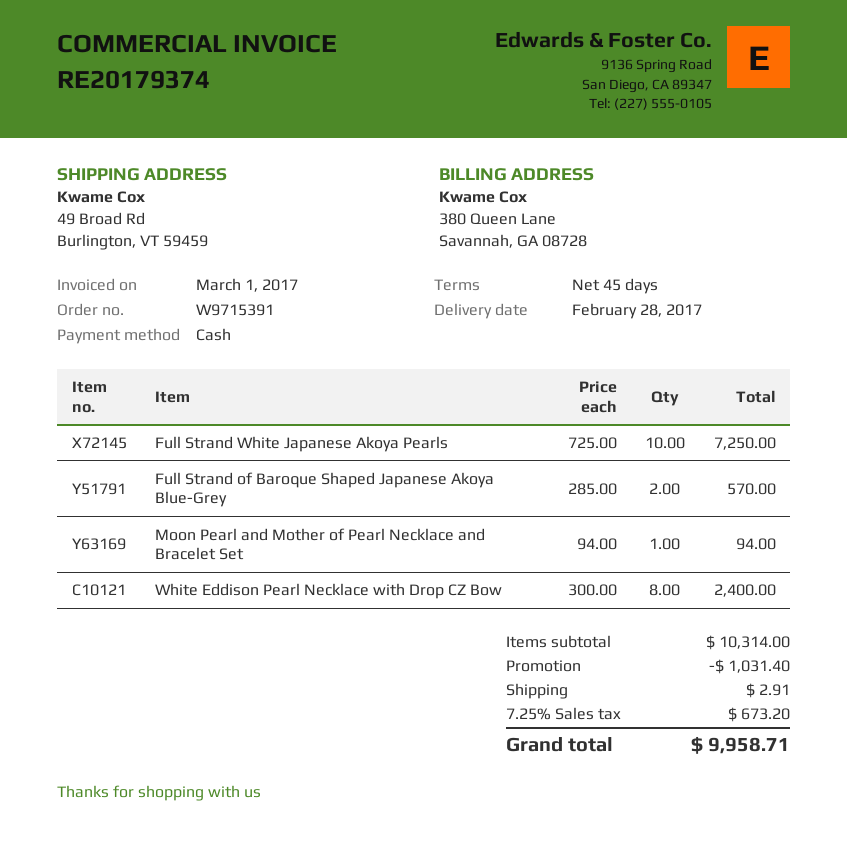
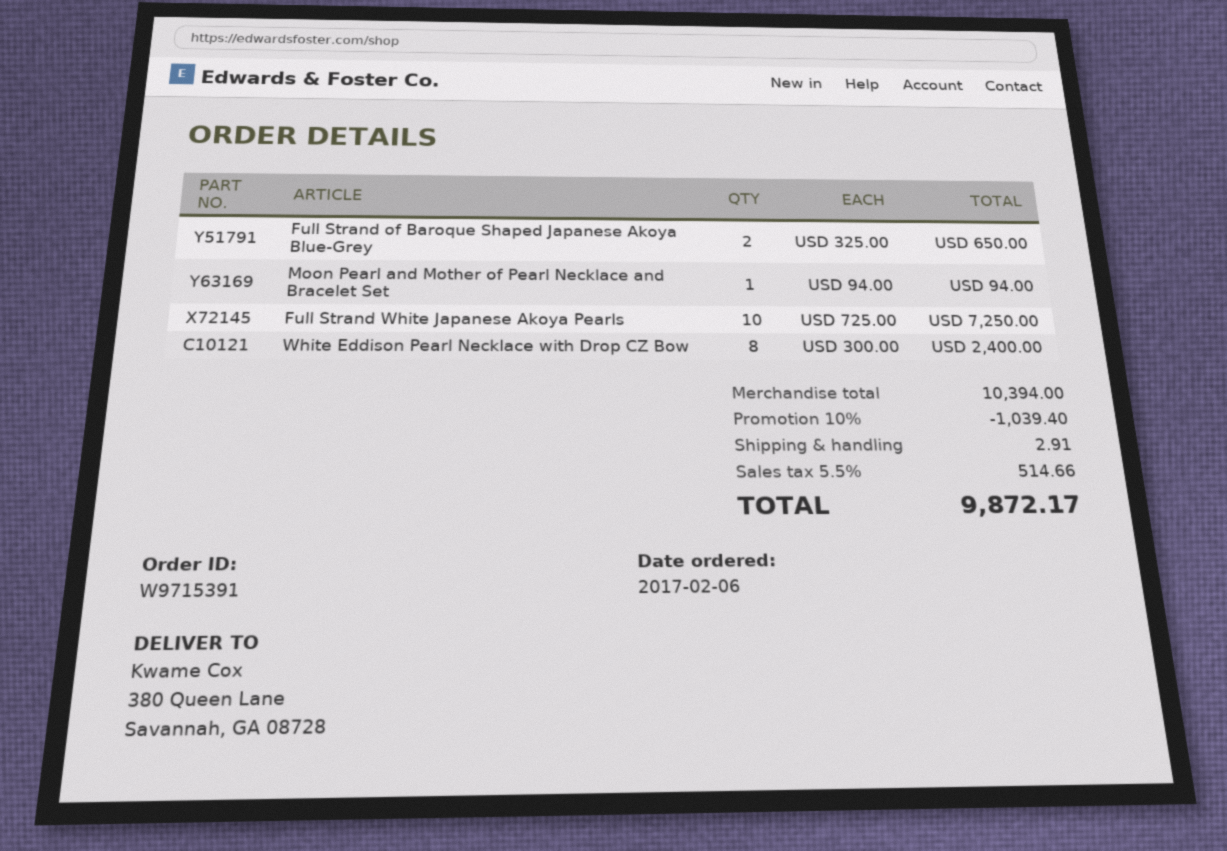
ship to: 49 Broad Rd, Burlington, VT 59459 -> 380 Queen Lane, Savannah, GA 08728
Full Strand of Baroque Shaped Japanese Akoya Blue-Grey: 2 x 285.00 = 570.00 -> 2 x 325.00 = 650.00
subtotal: 10314.00 -> 10394.00
discount: 1031.40 -> 1039.40
tax: 7.25% = 673.20 -> 5.5% = 514.66
total: 9958.71 -> 9872.17

